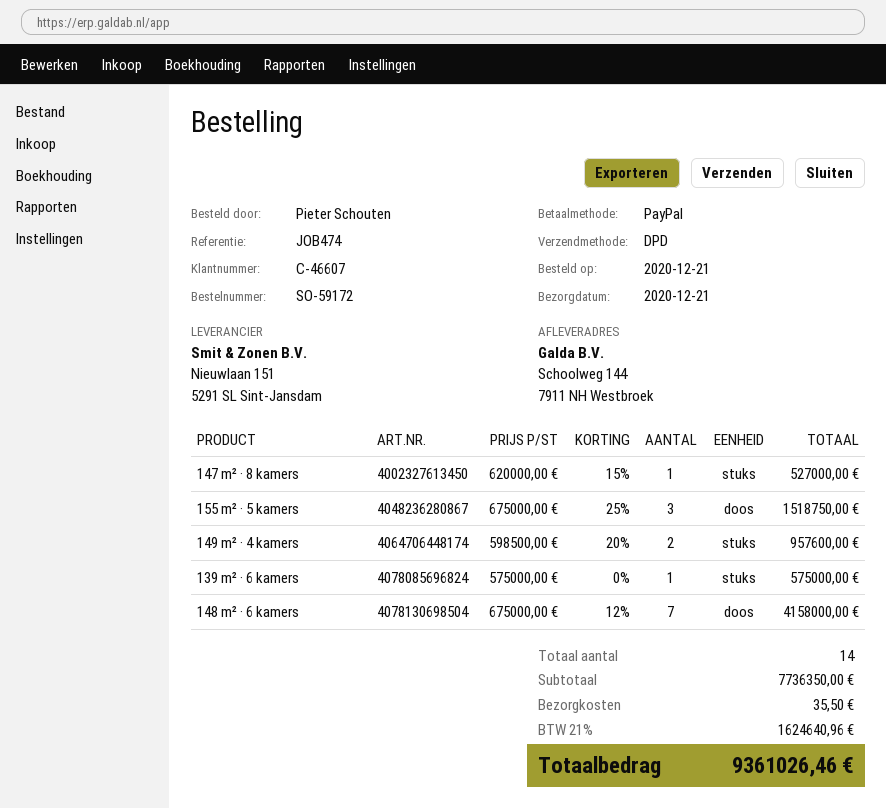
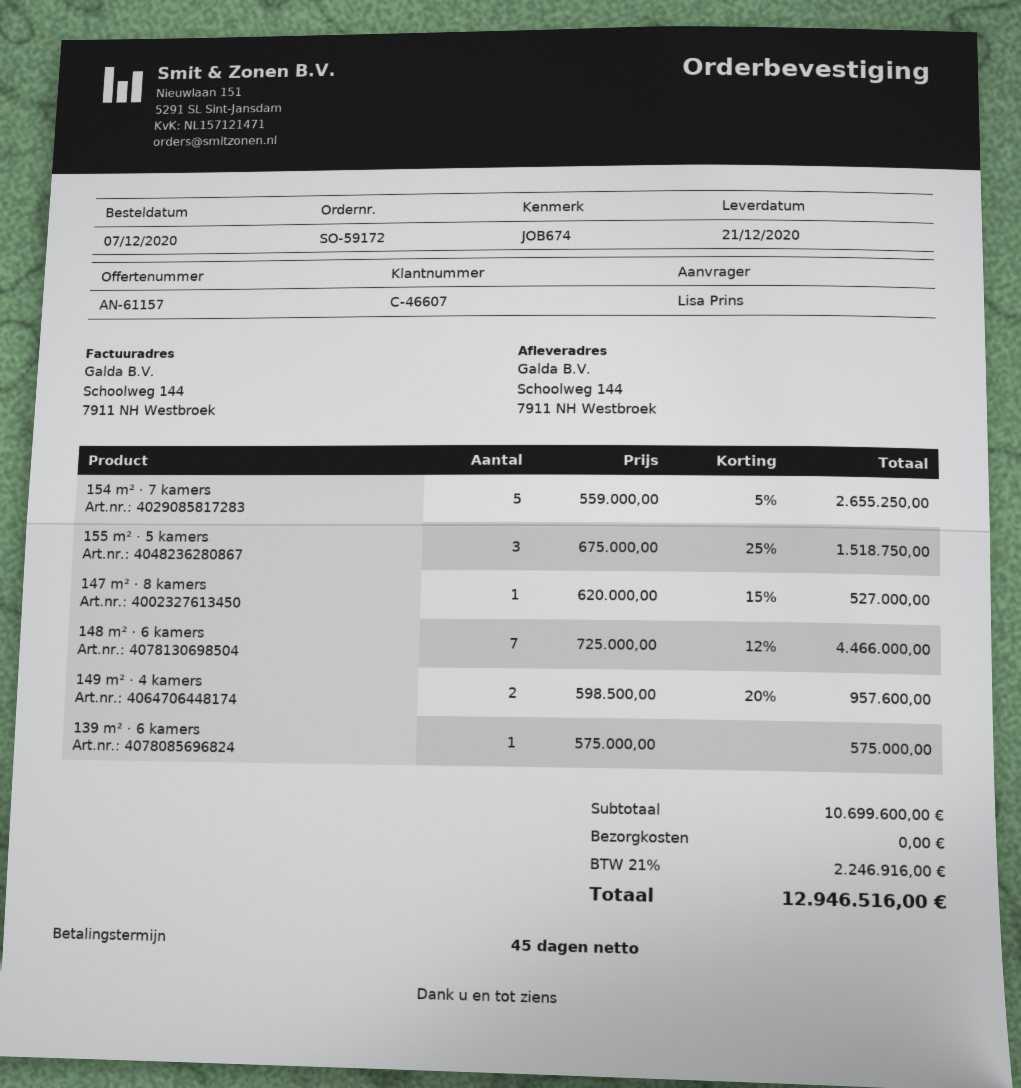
order date: 2020-12-21 -> 2020-12-07
reference: JOB474 -> JOB674
ordered by: Pieter Schouten -> Lisa Prins
148 m² · 6 kamers: 7 x 675000.00 - 12% = 4158000.00 -> 7 x 725000.00 - 12% = 4466000.00
154 m² · 7 kamers: none -> 5 x 559000.00 - 5% = 2655250.00
subtotal: 7736350.00 -> 10699600.00
shipping: 35.50 -> 0.00
tax: 21% = 1624640.96 -> 21% = 2246916.00
total: 9361026.46 -> 12946516.00

